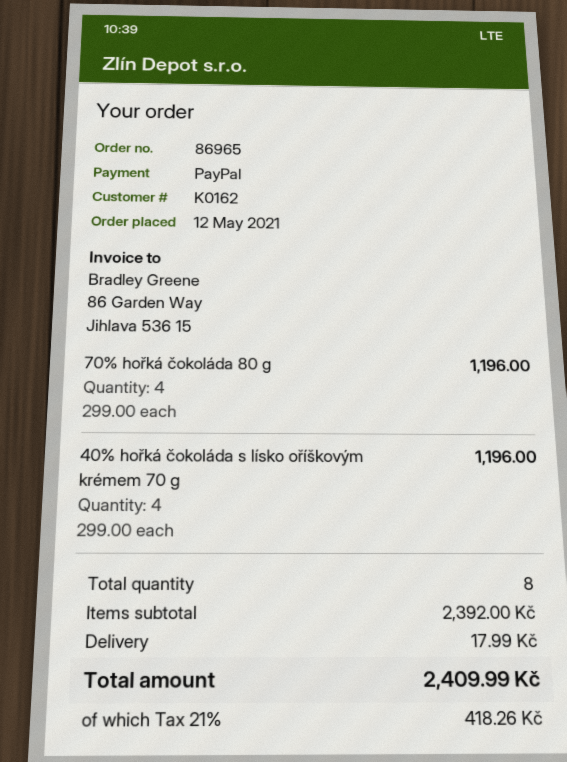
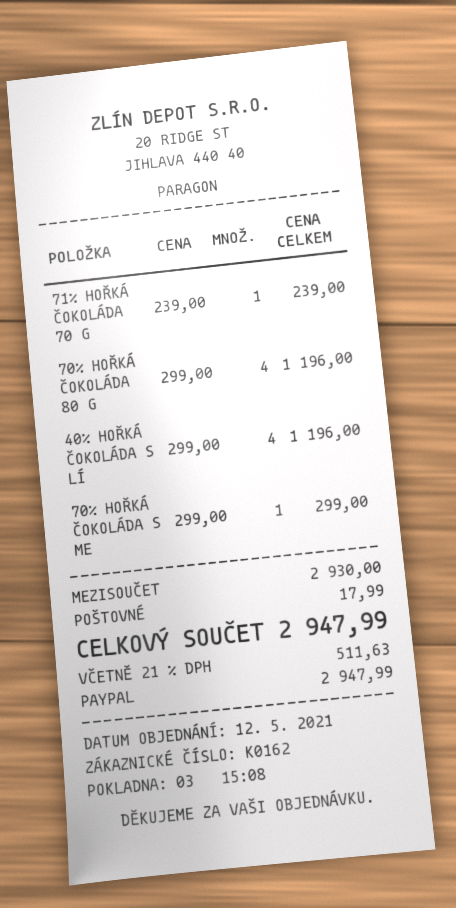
71% HOŘKÁ ČOKOLÁDA 70 G: none -> 1 x 239.00 = 239.00
70% HOŘKÁ ČOKOLÁDA S ME: none -> 1 x 299.00 = 299.00
subtotal: 2392.00 -> 2930.00
tax: 21% = 418.26 -> 21% = 511.63
total: 2409.99 -> 2947.99

